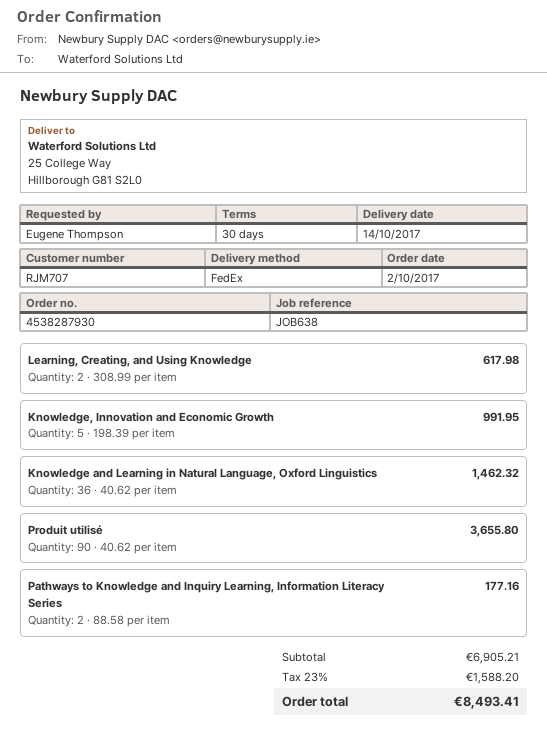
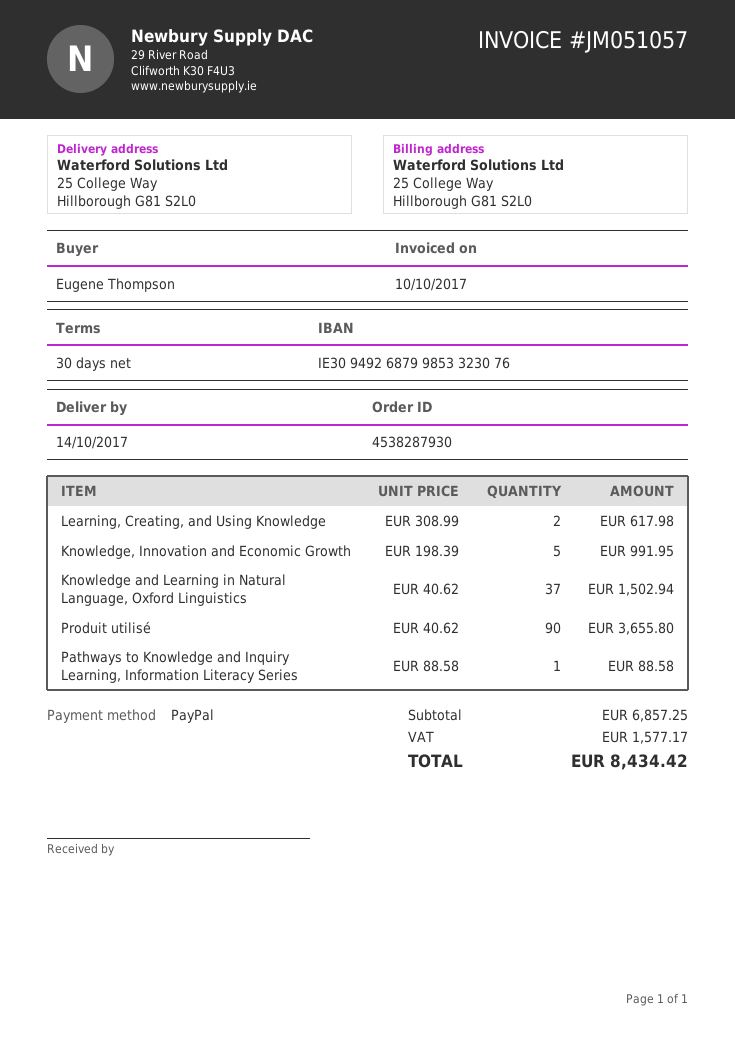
Knowledge and Learning in Natural Language, Oxford Linguistics: 36 x 40.62 = 1462.32 -> 37 x 40.62 = 1502.94
Pathways to Knowledge and Inquiry Learning, Information Literacy Series: 2 x 88.58 = 177.16 -> 1 x 88.58 = 88.58
subtotal: 6905.21 -> 6857.25
tax: 1588.20 -> 1577.17
total: 8493.41 -> 8434.42

